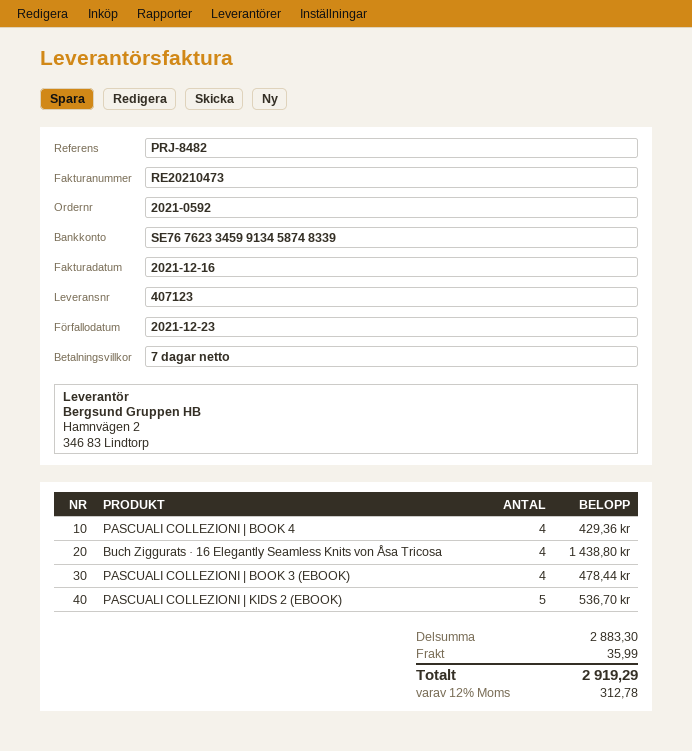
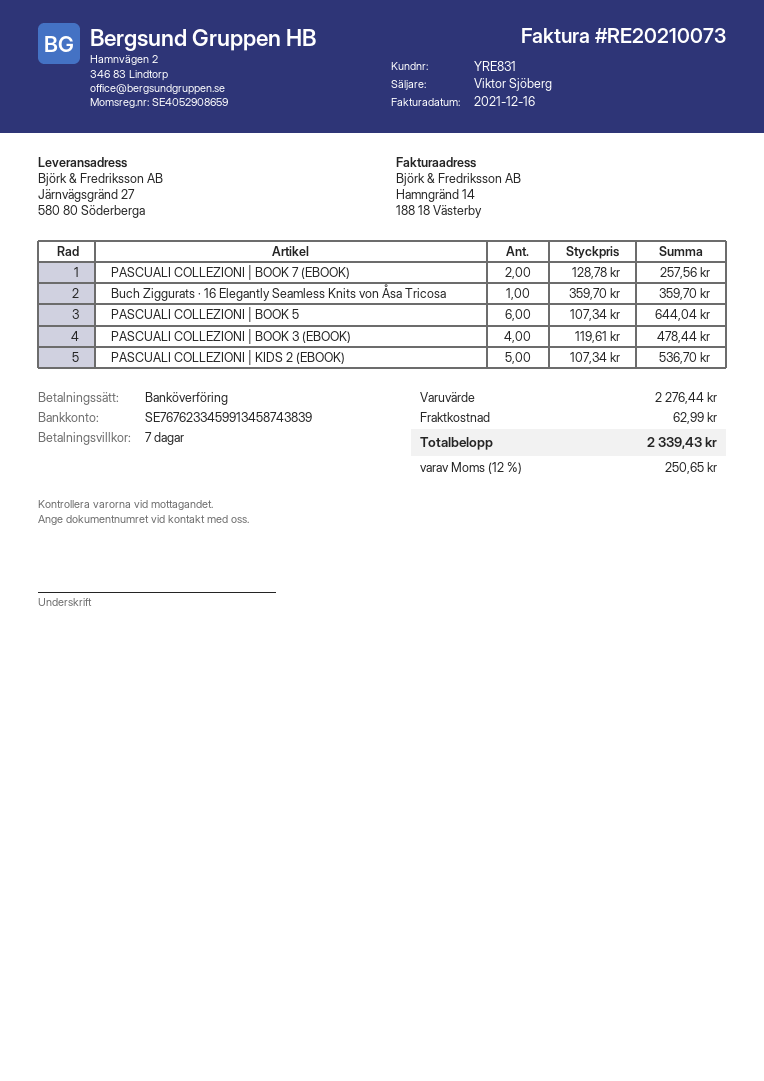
invoice number: RE20210473 -> RE20210073
bank account: SE7676233459913458748339 -> SE7676233459913458743839
PASCUALI COLLEZIONI | BOOK 4: 4 for 429.36 -> none
Buch Ziggurats · 16 Elegantly Seamless Knits von Åsa Tricosa: 4 for 1438.80 -> 1 for 359.70
PASCUALI COLLEZIONI | BOOK 7 (EBOOK): none -> 2 for 257.56
PASCUALI COLLEZIONI | BOOK 5: none -> 6 for 644.04
subtotal: 2883.30 -> 2276.44
shipping: 35.99 -> 62.99
tax: 12% = 312.78 -> 12% = 250.65
total: 2919.29 -> 2339.43

